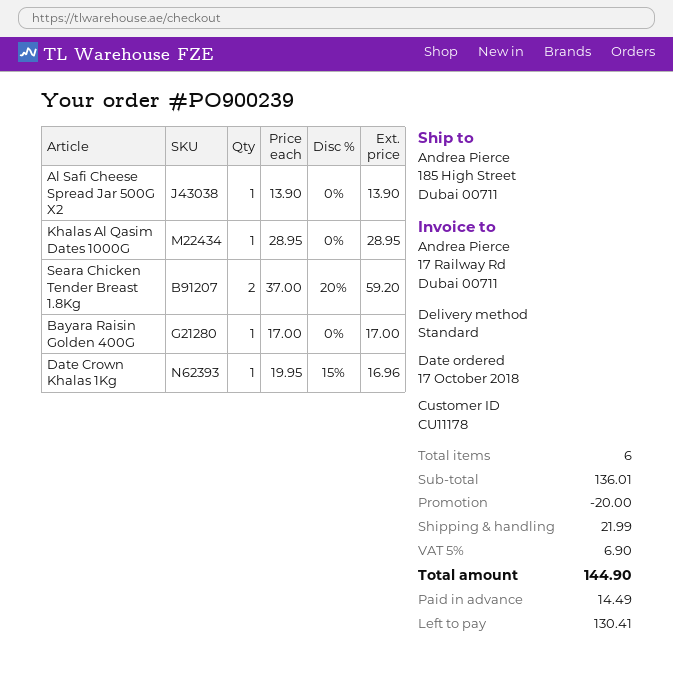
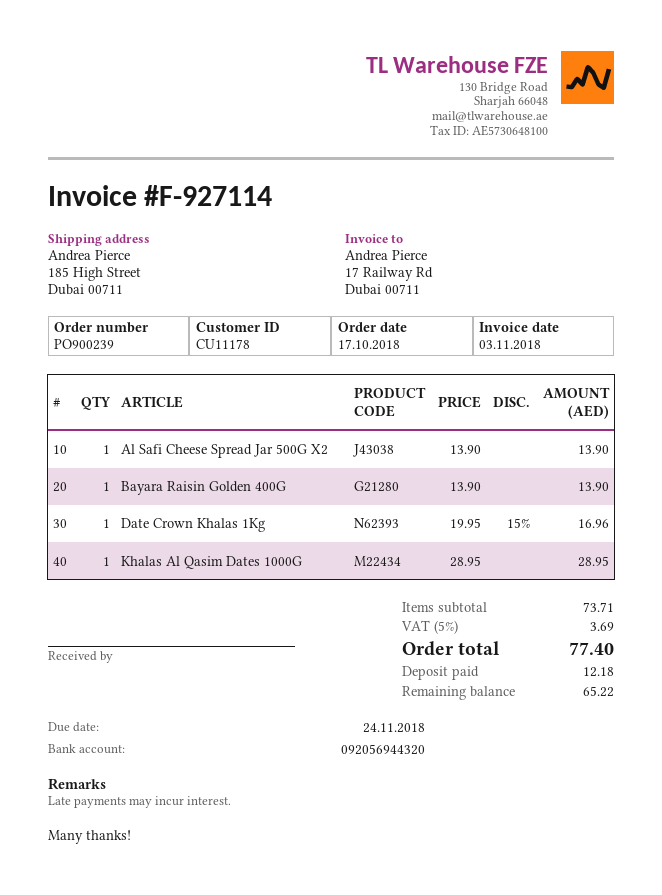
Seara Chicken Tender Breast 1.8Kg: 2 x 37.00 - 20% = 59.20 -> none
Bayara Raisin Golden 400G: 1 x 17.00 = 17.00 -> 1 x 13.90 = 13.90
subtotal: 136.01 -> 73.71
discount: 20.00 -> none
shipping: 21.99 -> none
tax: 5% = 6.90 -> 5% = 3.69
total: 144.90 -> 77.40
deposit: 14.49 -> 12.18
balance: 130.41 -> 65.22

